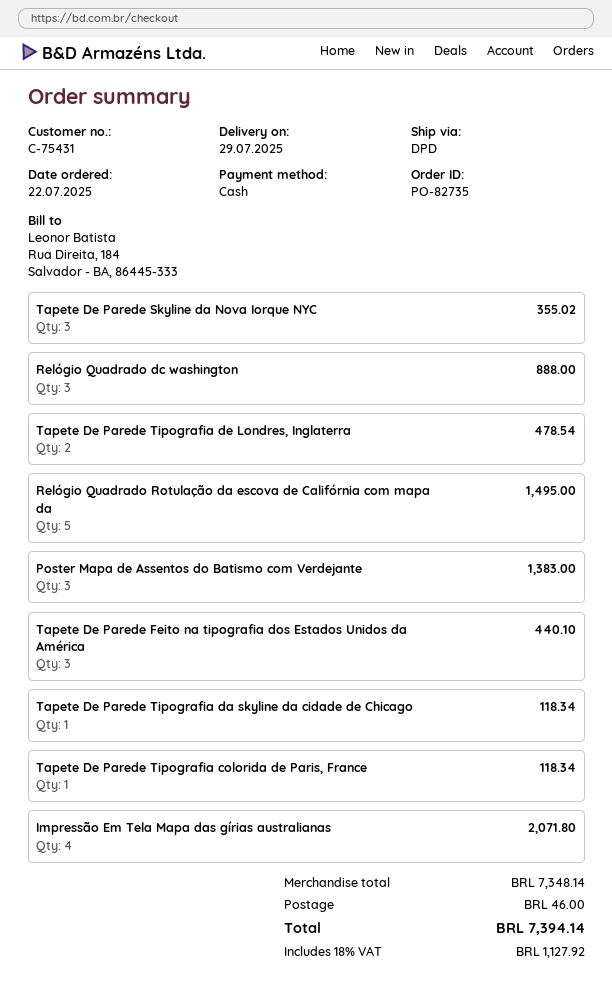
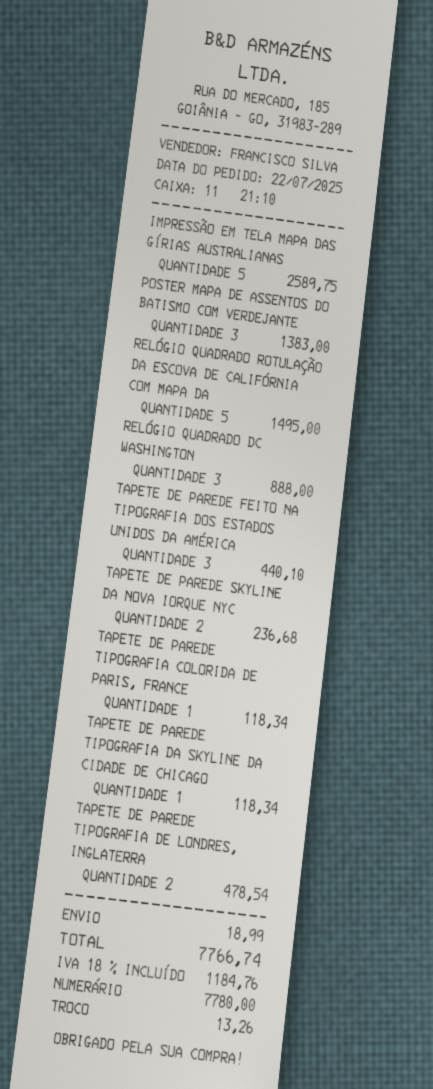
Tapete De Parede Skyline da Nova Iorque NYC: 3 for 355.02 -> 2 for 236.68
Impressão Em Tela Mapa das gírias australianas: 4 for 2071.80 -> 5 for 2589.75
shipping: 46.00 -> 18.99
tax: 18% = 1127.92 -> 18% = 1184.76
total: 7394.14 -> 7766.74

